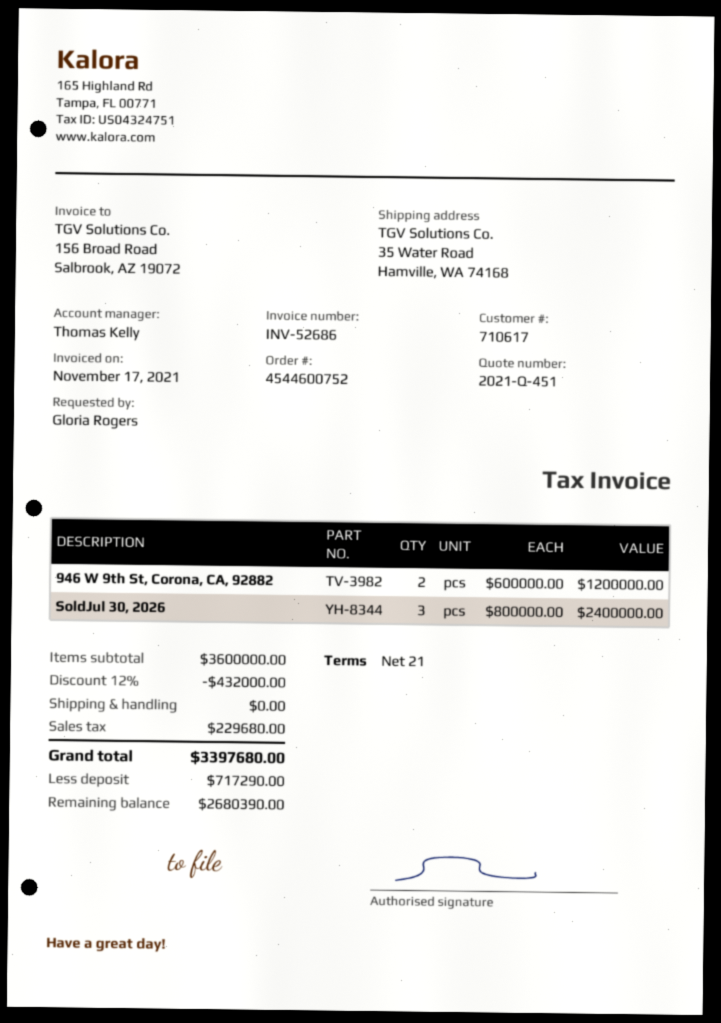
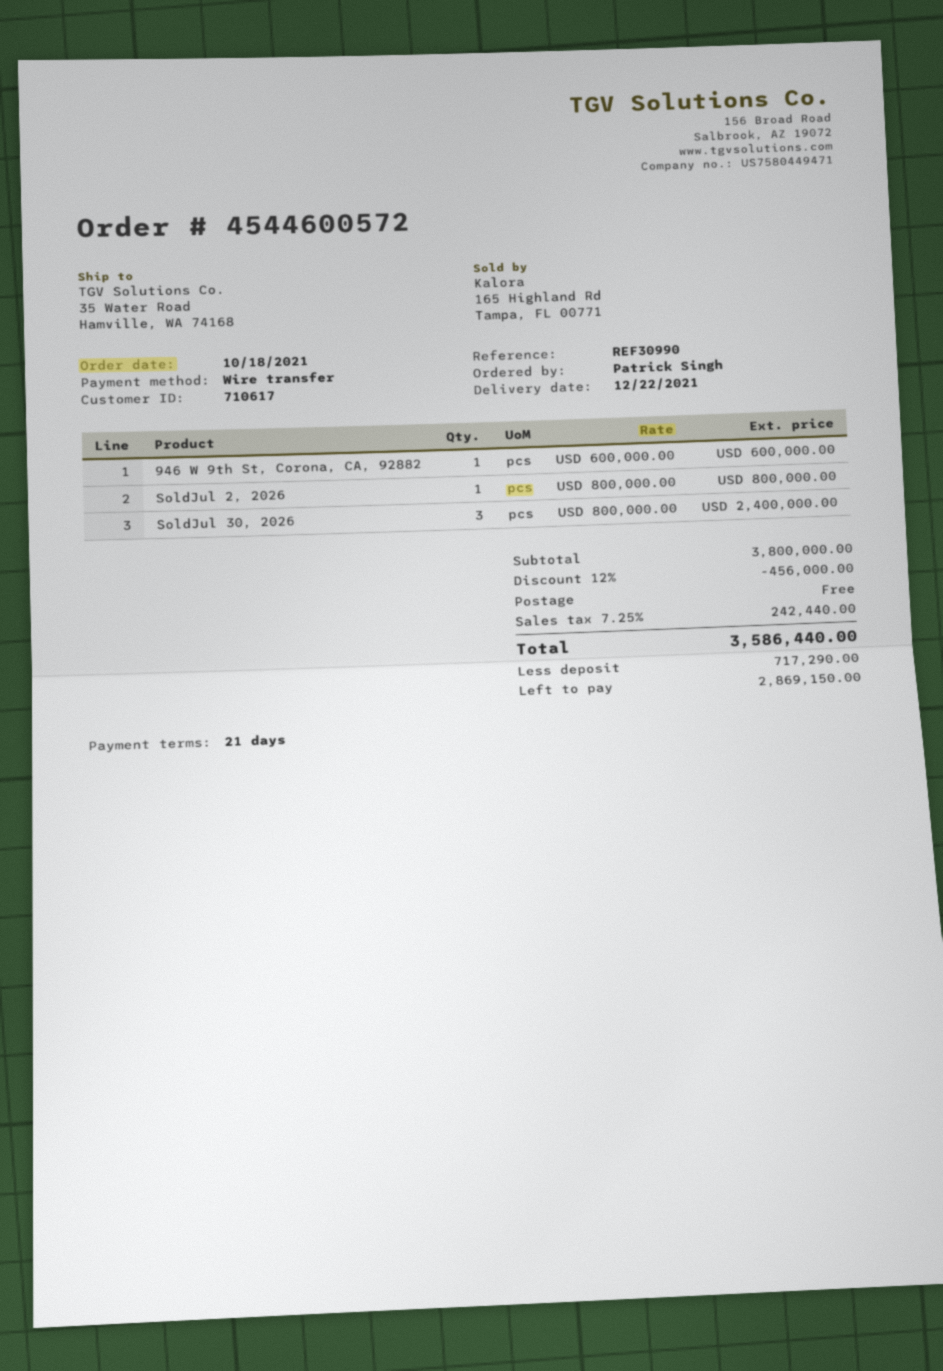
order number: 4544600752 -> 4544600572
ordered by: Gloria Rogers -> Patrick Singh
946 W 9th St, Corona, CA, 92882: 2 x 600000.00 = 1200000.00 -> 1 x 600000.00 = 600000.00
SoldJul 2, 2026: none -> 1 x 800000.00 = 800000.00
subtotal: 3600000.00 -> 3800000.00
discount: 12% = 432000.00 -> 12% = 456000.00
tax: 229680.00 -> 242440.00
total: 3397680.00 -> 3586440.00
balance: 2680390.00 -> 2869150.00

